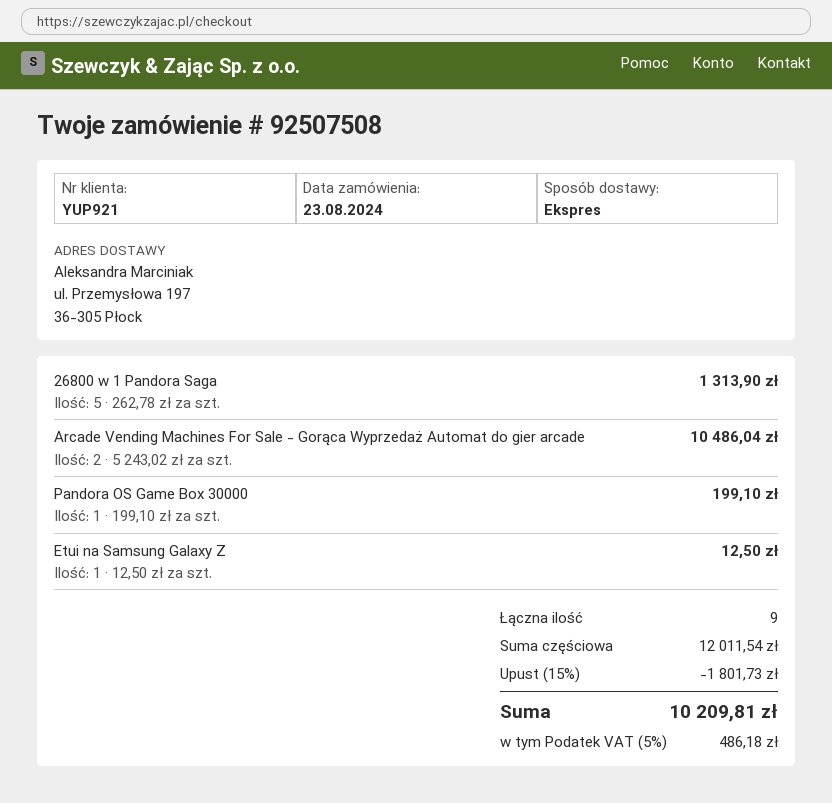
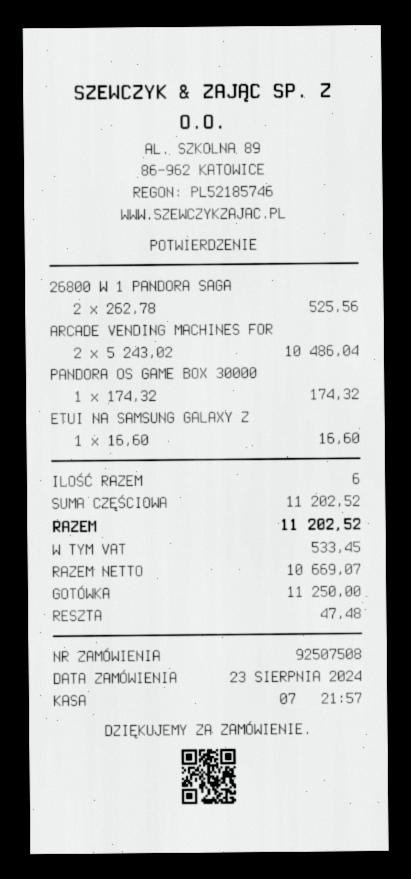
26800 w 1 Pandora Saga: 5 x 262.78 = 1313.90 -> 2 x 262.78 = 525.56
Pandora OS Game Box 30000: 1 x 199.10 = 199.10 -> 1 x 174.32 = 174.32
Etui na Samsung Galaxy Z: 1 x 12.50 = 12.50 -> 1 x 16.60 = 16.60
total quantity: 9 -> 6
subtotal: 12011.54 -> 11202.52
discount: 15% = 1801.73 -> none
tax: 486.18 -> 533.45
total: 10209.81 -> 11202.52

